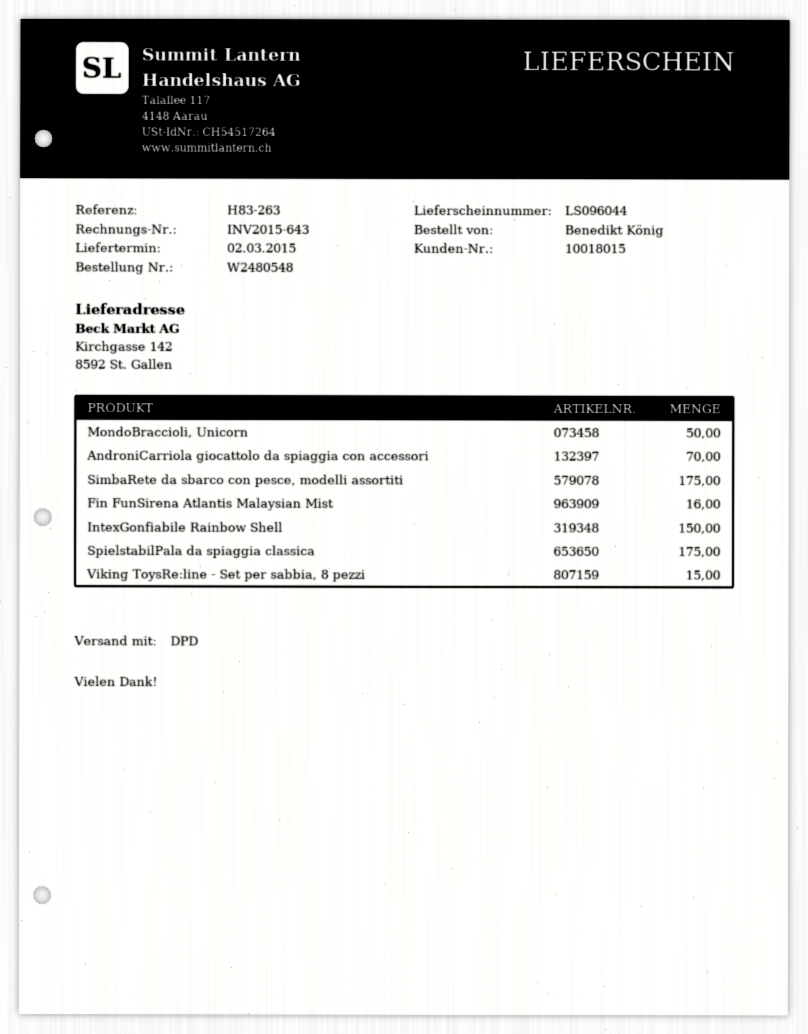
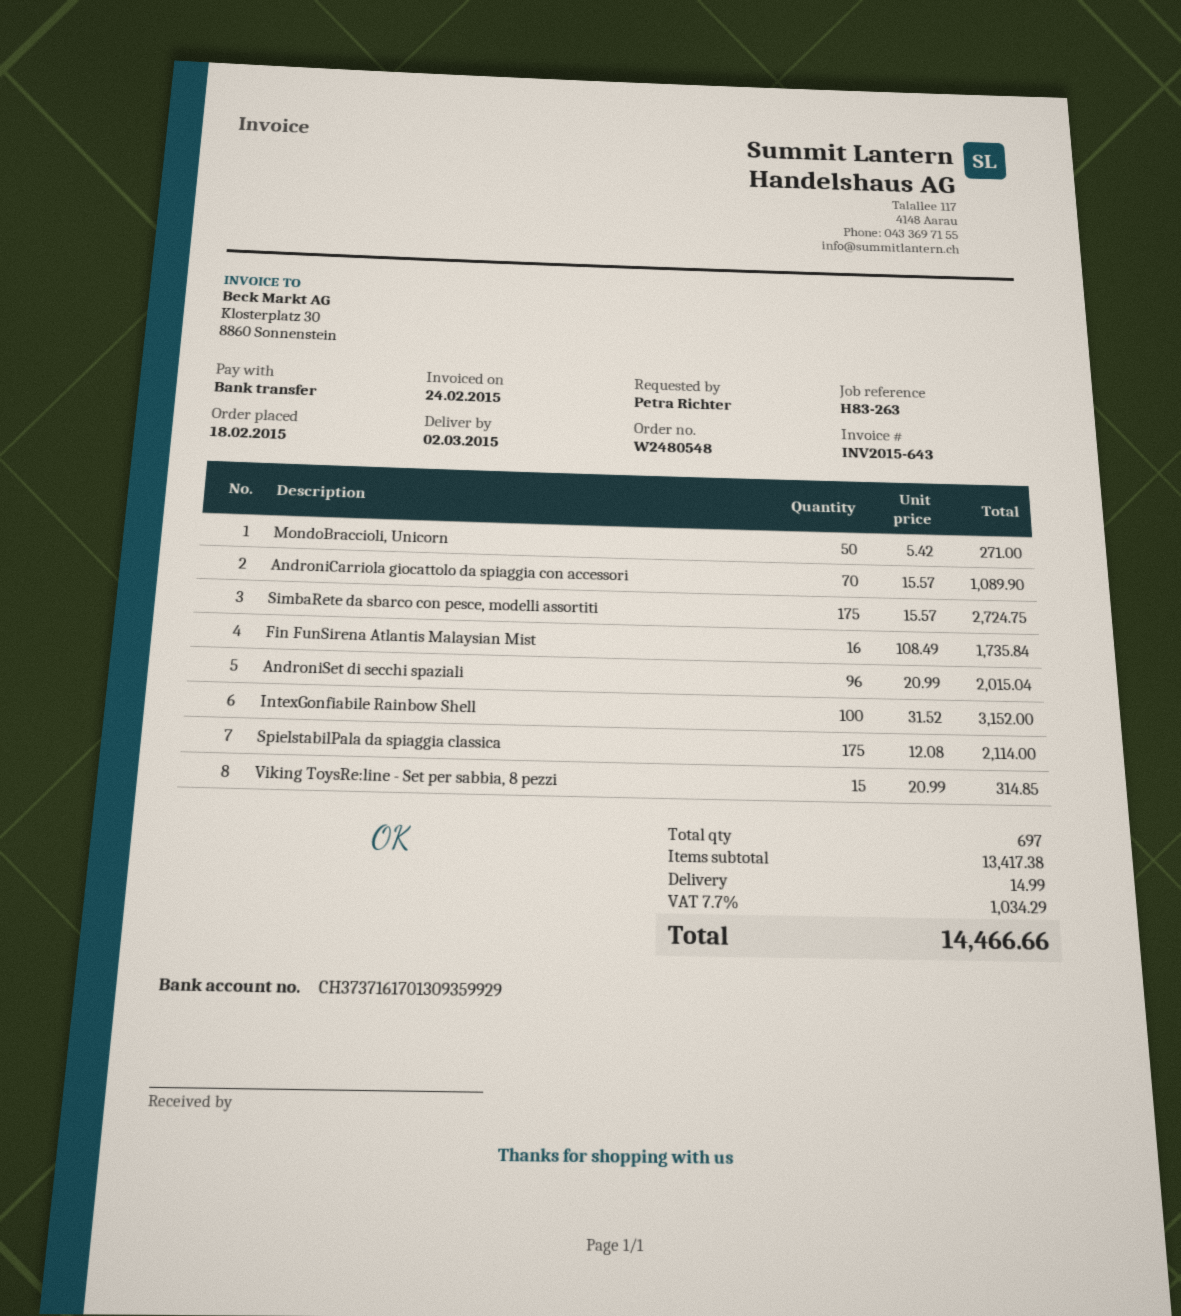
ordered by: Benedikt König -> Petra Richter
IntexGonfiabile Rainbow Shell: 150 -> 100
AndroniSet di secchi spaziali: none -> 96

